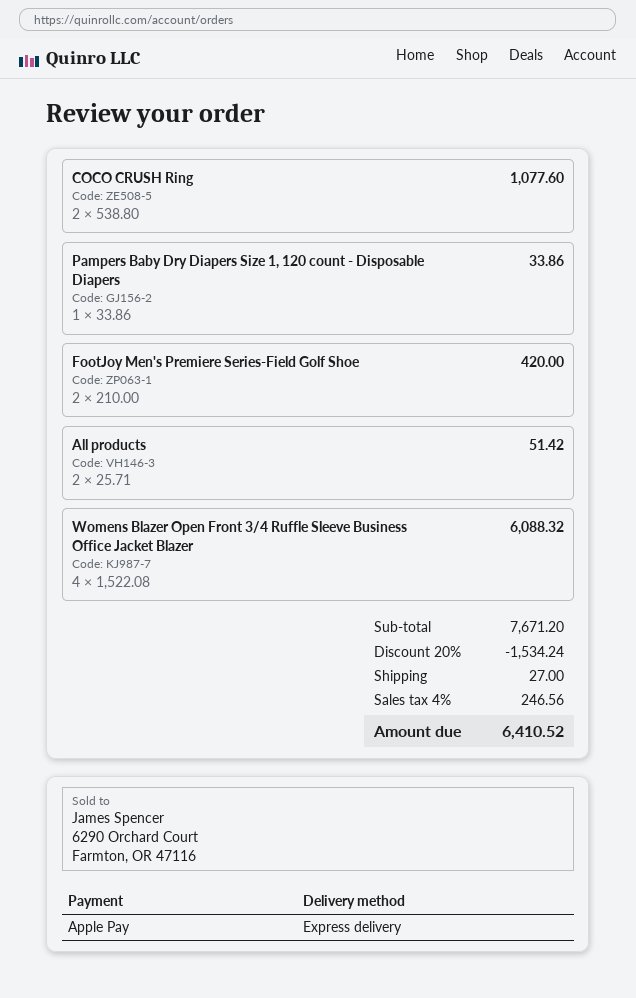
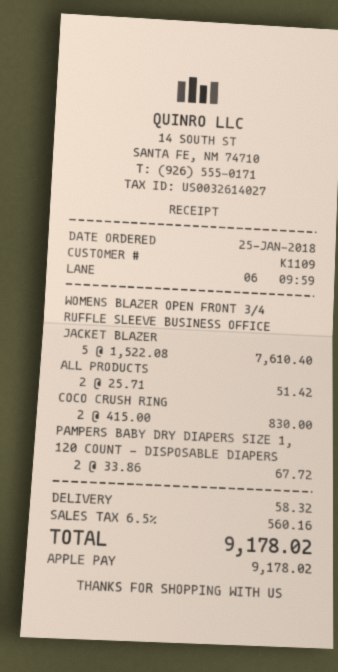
COCO CRUSH Ring: 2 x 538.80 = 1077.60 -> 2 x 415.00 = 830.00
Pampers Baby Dry Diapers Size 1, 120 count - Disposable Diapers: 1 x 33.86 = 33.86 -> 2 x 33.86 = 67.72
FootJoy Men's Premiere Series-Field Golf Shoe: 2 x 210.00 = 420.00 -> none
Womens Blazer Open Front 3/4 Ruffle Sleeve Business Office Jacket Blazer: 4 x 1522.08 = 6088.32 -> 5 x 1522.08 = 7610.40
discount: 20% = 1534.24 -> none
shipping: 27.00 -> 58.32
tax: 4% = 246.56 -> 6.5% = 560.16
total: 6410.52 -> 9178.02

